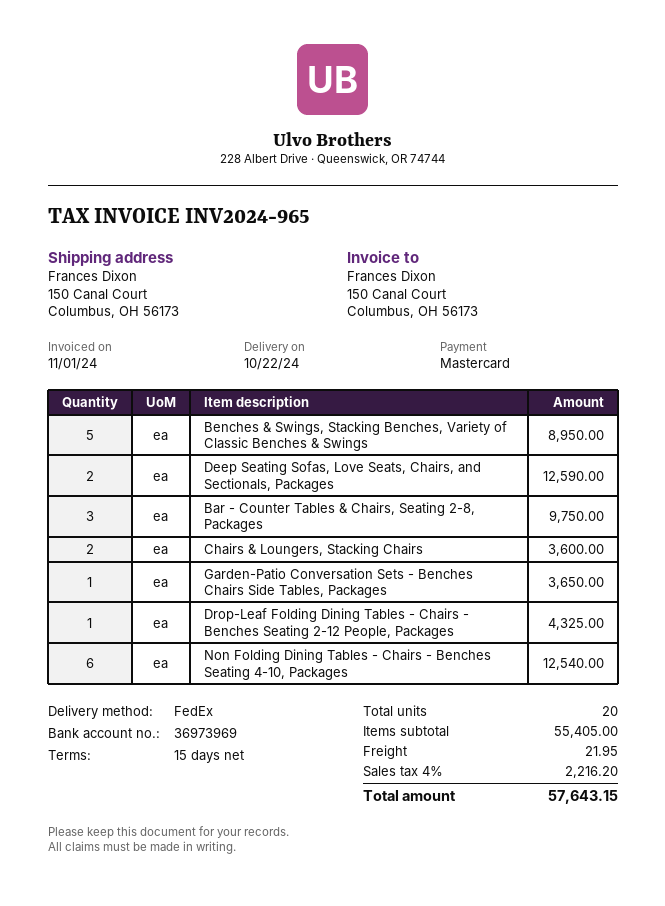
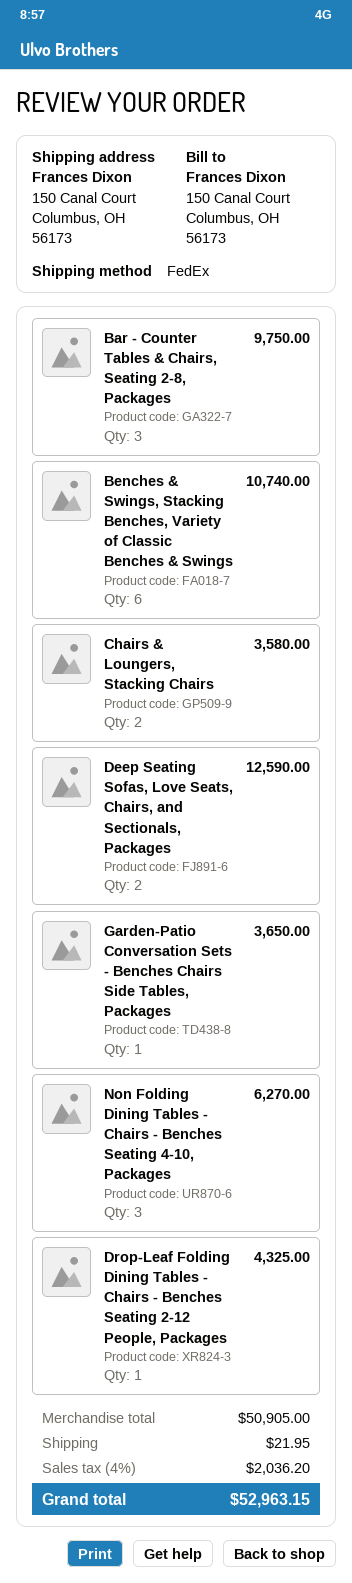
Benches & Swings, Stacking Benches, Variety of Classic Benches & Swings: 5 for 8950.00 -> 6 for 10740.00
Chairs & Loungers, Stacking Chairs: 2 for 3600.00 -> 2 for 3580.00
Non Folding Dining Tables - Chairs - Benches Seating 4-10, Packages: 6 for 12540.00 -> 3 for 6270.00
subtotal: 55405.00 -> 50905.00
tax: 4% = 2216.20 -> 4% = 2036.20
total: 57643.15 -> 52963.15

